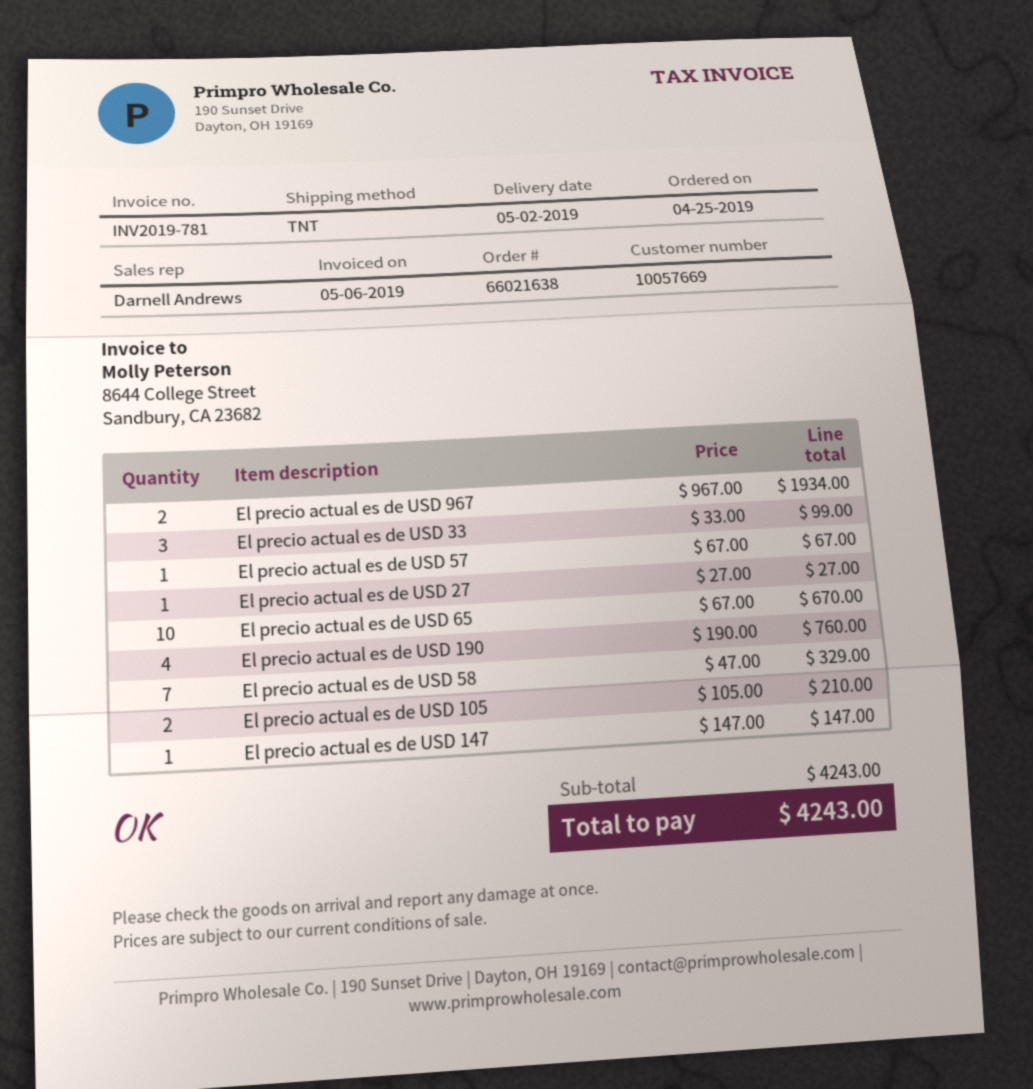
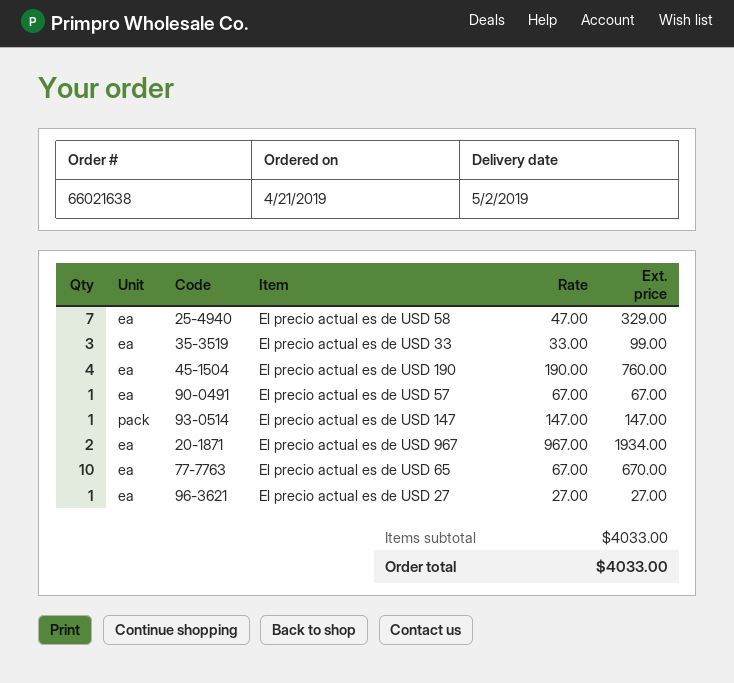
order date: 2019-04-25 -> 2019-04-21
El precio actual es de USD 105: 2 x 105.00 = 210.00 -> none
subtotal: 4243.00 -> 4033.00
total: 4243.00 -> 4033.00

